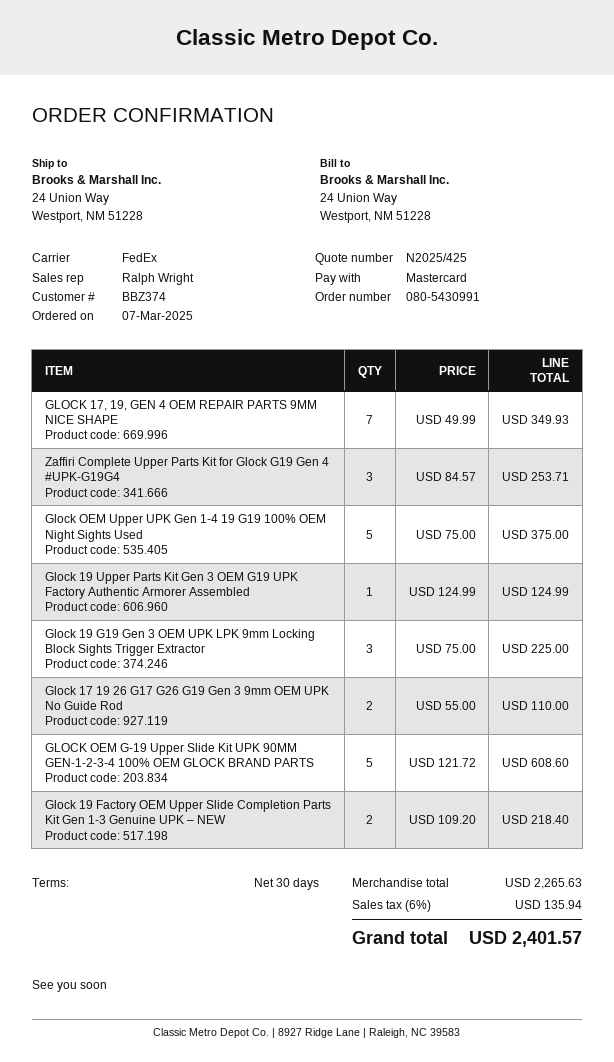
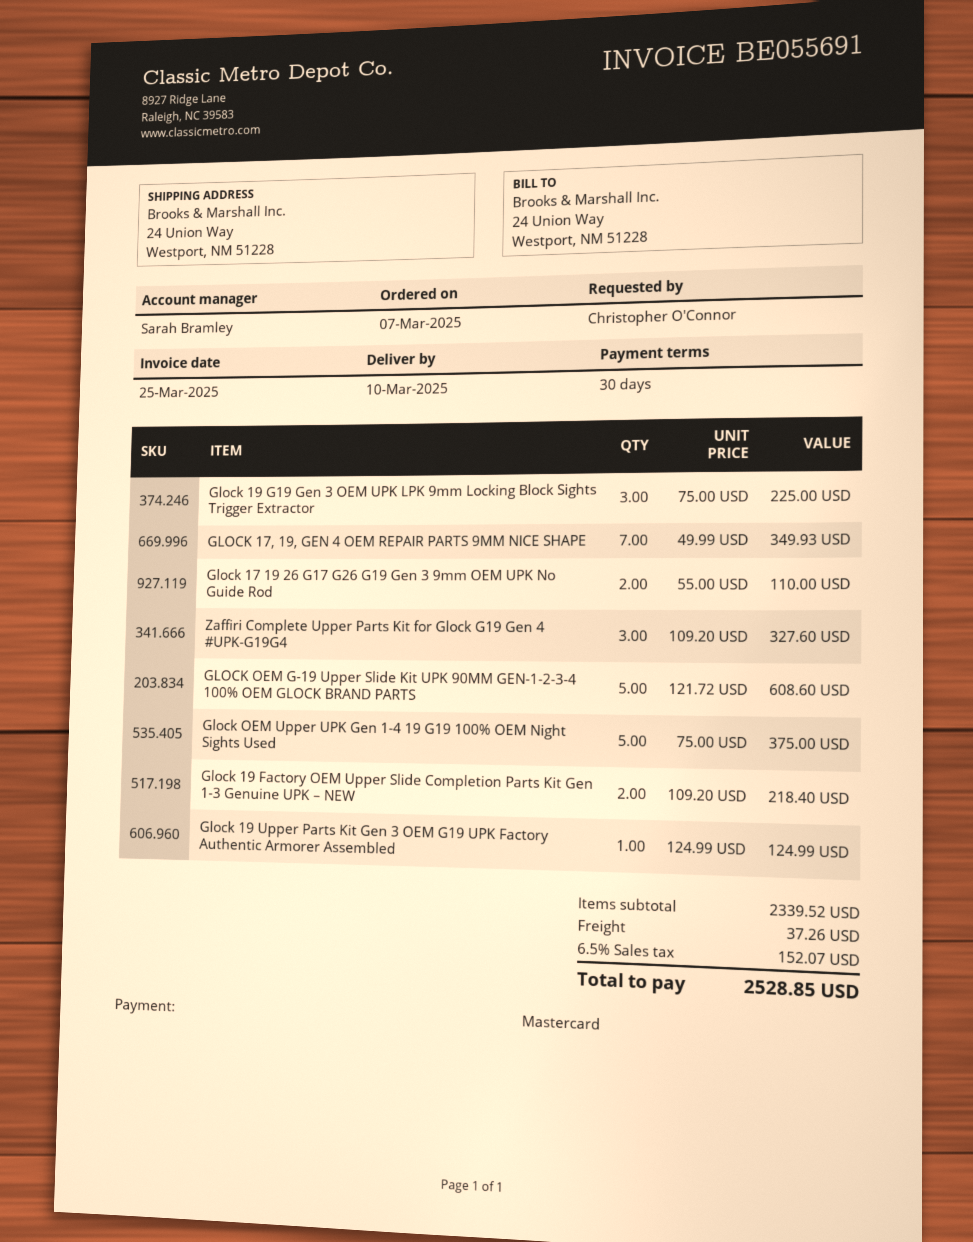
sales rep: Ralph Wright -> Sarah Bramley
Zaffiri Complete Upper Parts Kit for Glock G19 Gen 4 #UPK-G19G4: 3 x 84.57 = 253.71 -> 3 x 109.20 = 327.60
subtotal: 2265.63 -> 2339.52
shipping: none -> 37.26
tax: 6% = 135.94 -> 6.5% = 152.07
total: 2401.57 -> 2528.85

